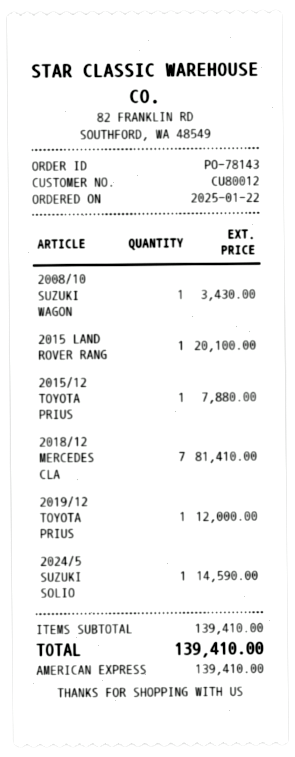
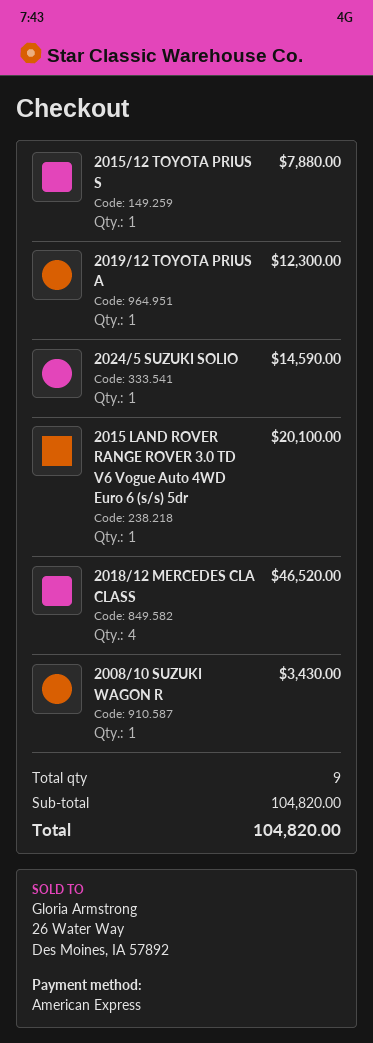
2018/12 MERCEDES CLA: 7 for 81410.00 -> 4 for 46520.00
2019/12 TOYOTA PRIUS: 1 for 12000.00 -> 1 for 12300.00
subtotal: 139410.00 -> 104820.00
total: 139410.00 -> 104820.00

